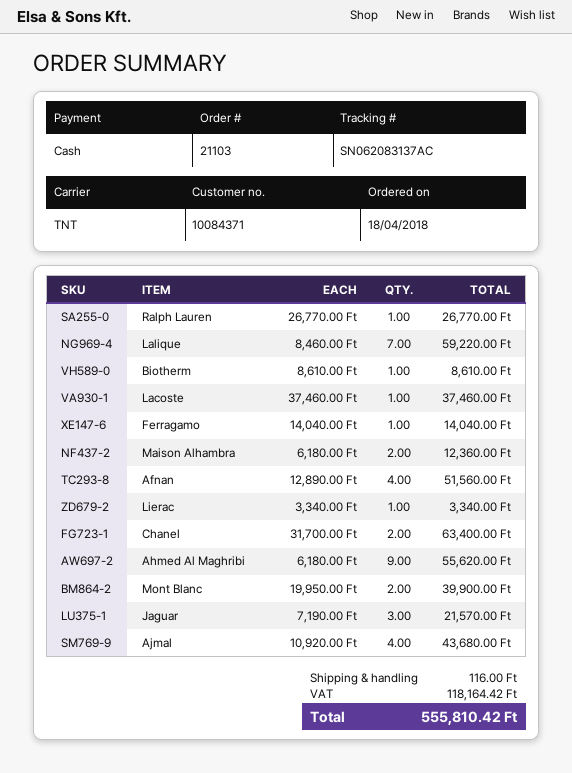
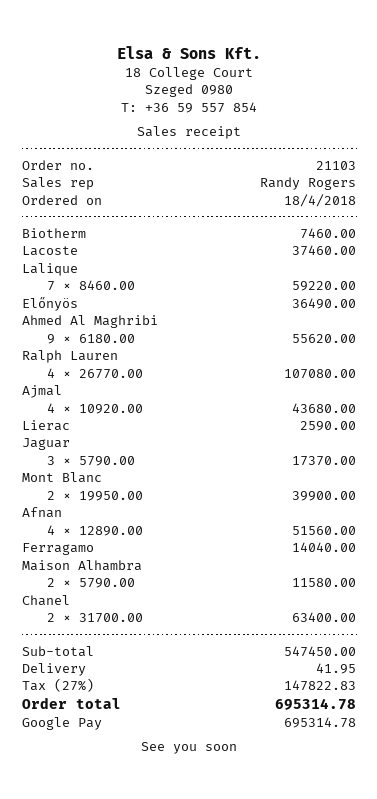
payment method: cash -> Google Pay
Ralph Lauren: 1 x 26770.00 = 26770.00 -> 4 x 26770.00 = 107080.00
Biotherm: 1 x 8610.00 = 8610.00 -> 1 x 7460.00 = 7460.00
Maison Alhambra: 2 x 6180.00 = 12360.00 -> 2 x 5790.00 = 11580.00
Lierac: 1 x 3340.00 = 3340.00 -> 1 x 2590.00 = 2590.00
Jaguar: 3 x 7190.00 = 21570.00 -> 3 x 5790.00 = 17370.00
Előnyös: none -> 1 x 36490.00 = 36490.00
shipping: 116.00 -> 41.95
tax: 118164.42 -> 147822.83
total: 555810.42 -> 695314.78

